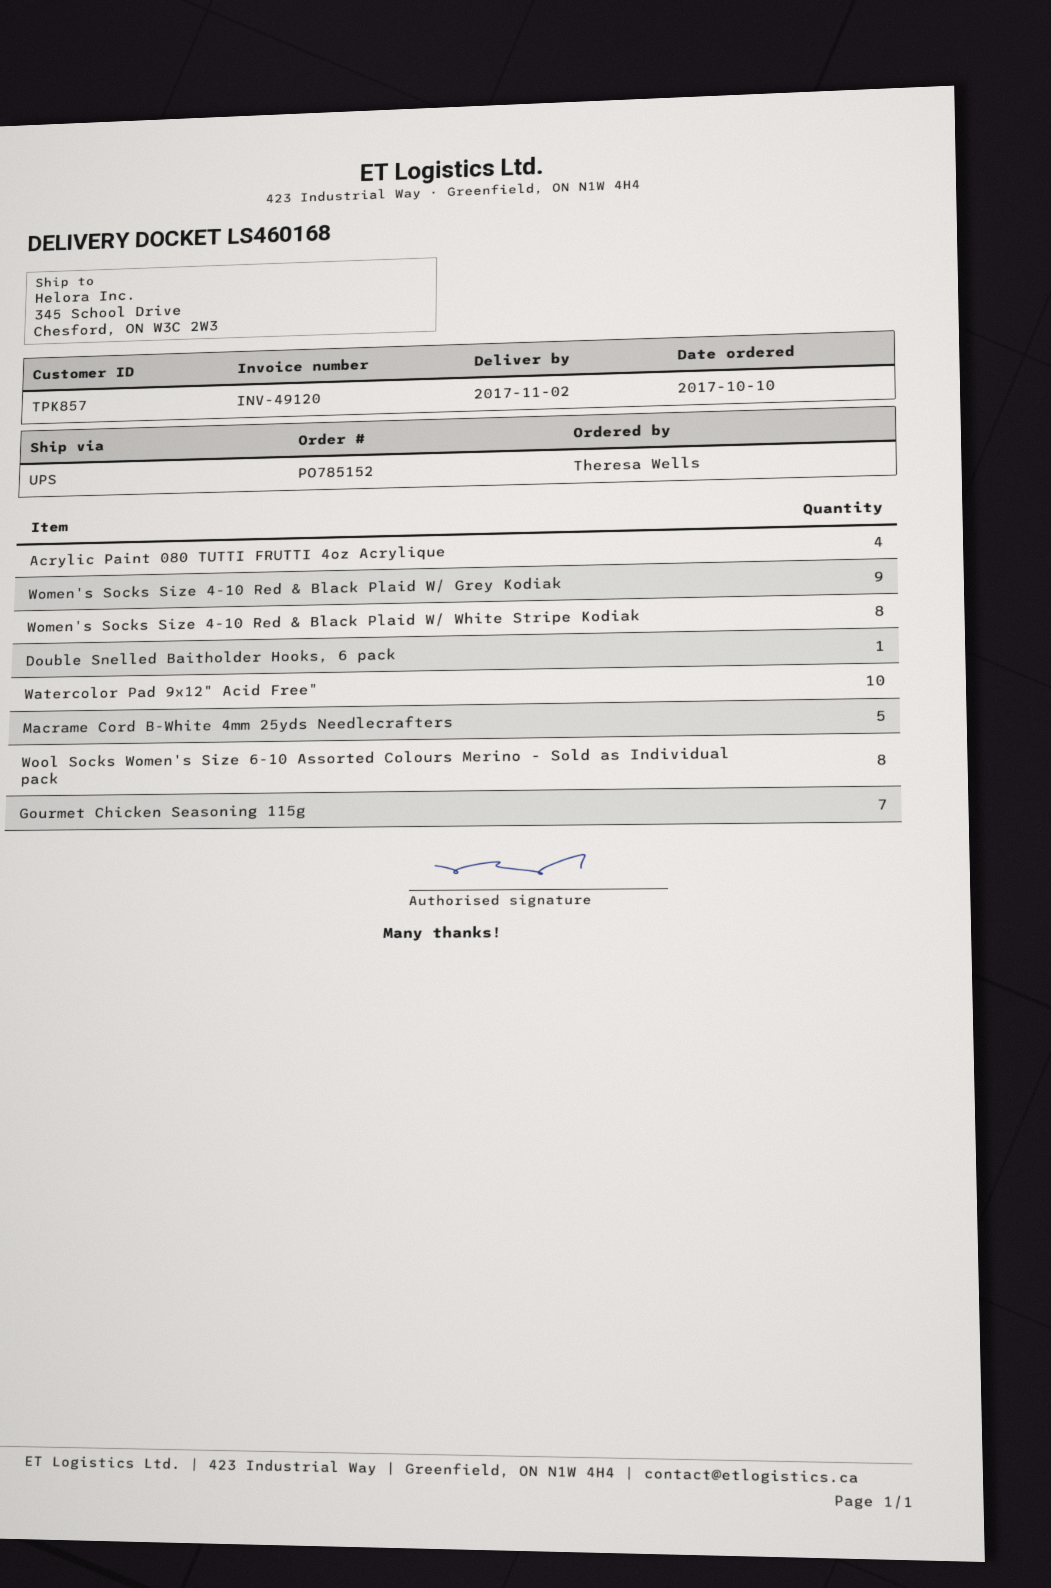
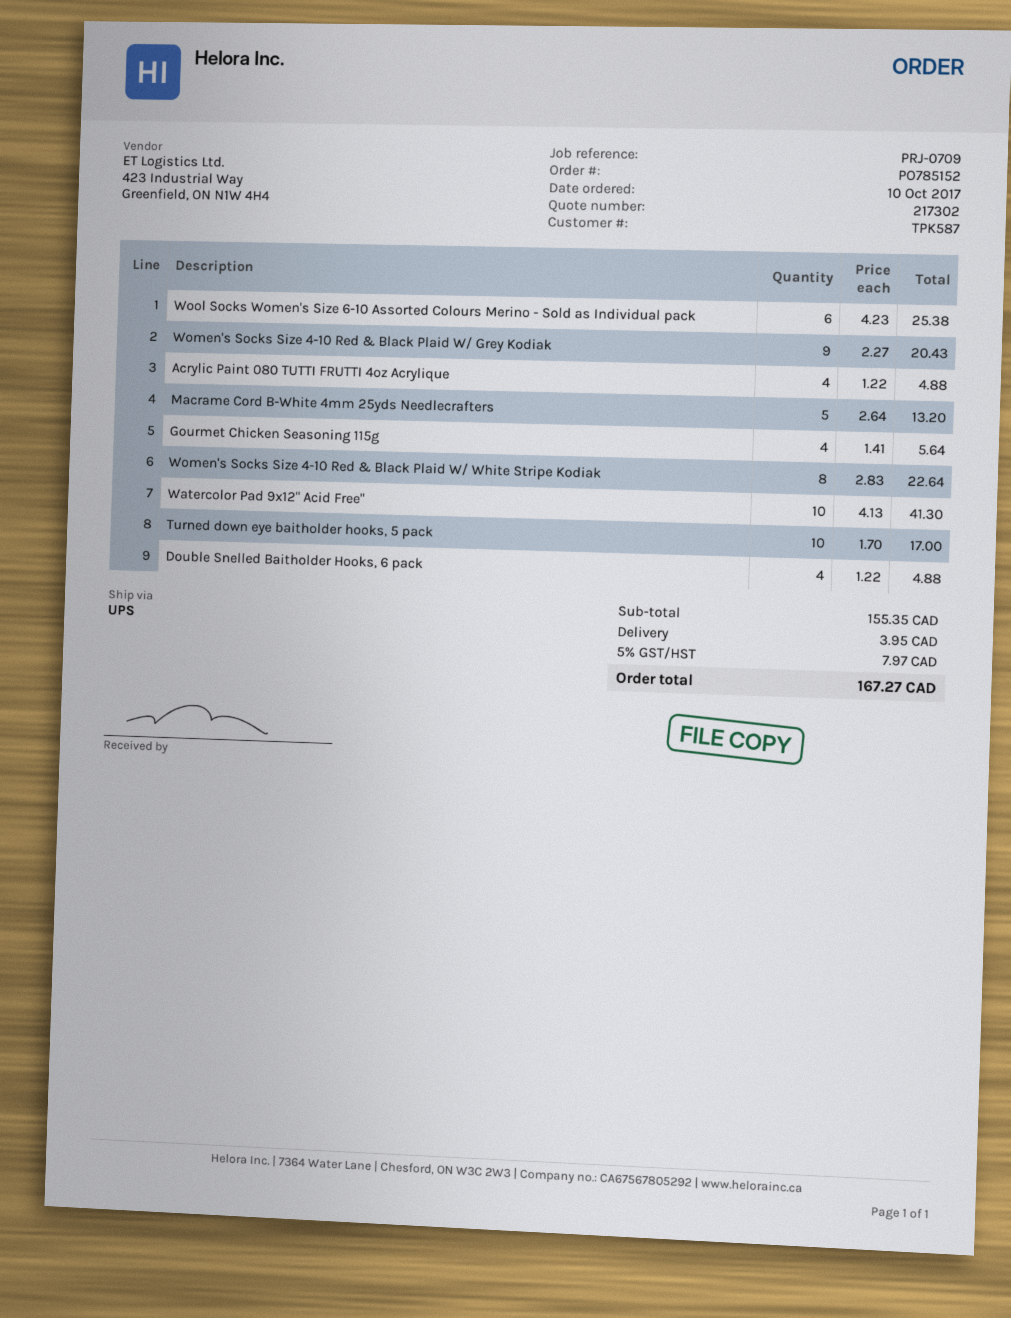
customer number: TPK857 -> TPK587
Double Snelled Baitholder Hooks, 6 pack: 1 -> 4
Wool Socks Women's Size 6-10 Assorted Colours Merino - Sold as Individual pack: 8 -> 6
Gourmet Chicken Seasoning 115g: 7 -> 4
Turned down eye baitholder hooks, 5 pack: none -> 10

